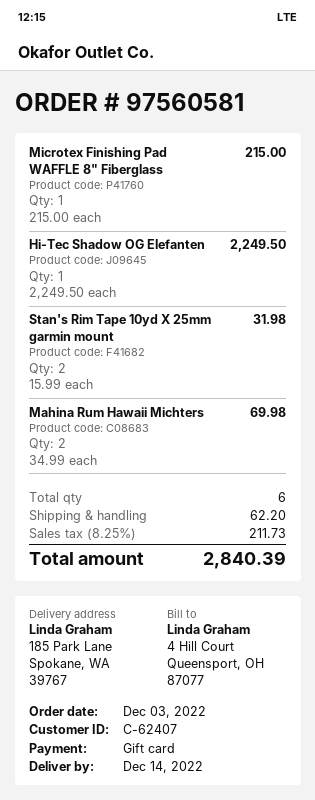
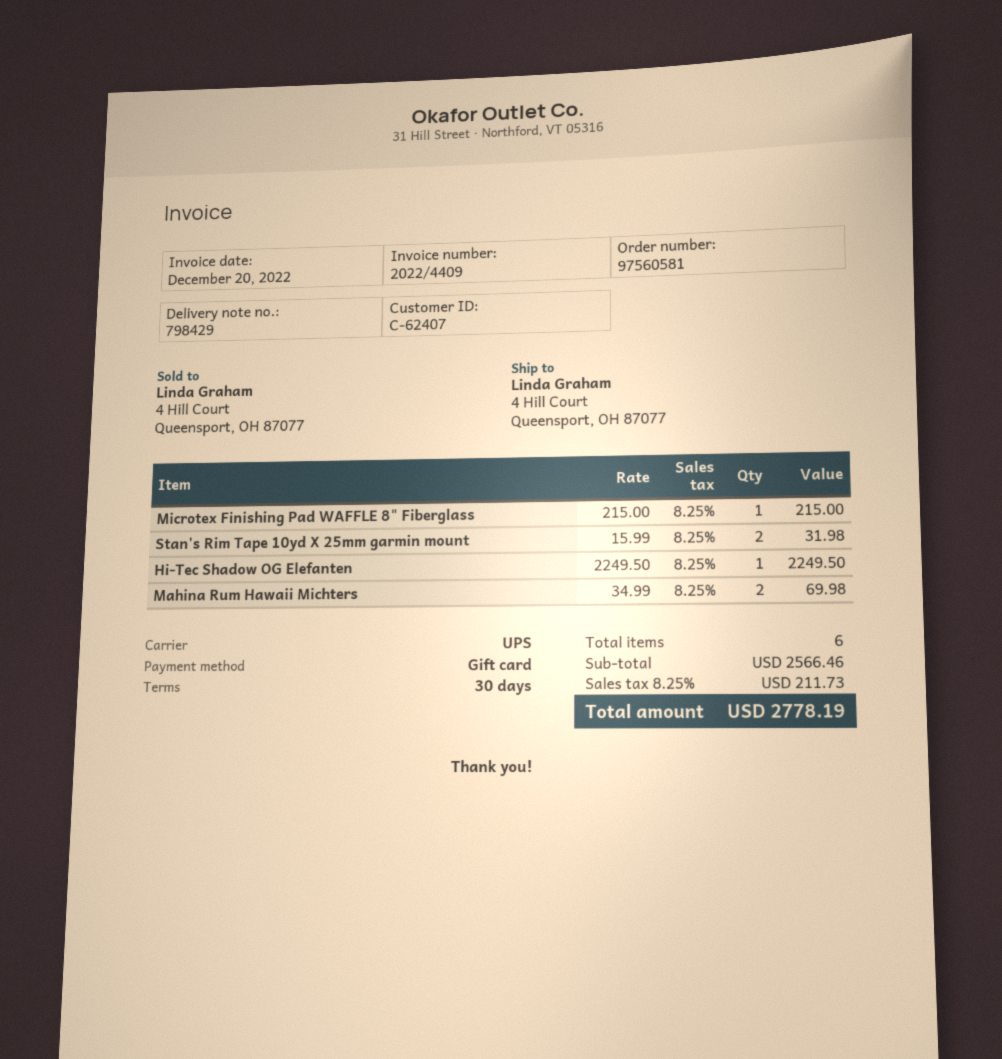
ship to: 185 Park Lane, Spokane, WA 39767 -> 4 Hill Court, Queensport, OH 87077
shipping: 62.20 -> none
total: 2840.39 -> 2778.19

